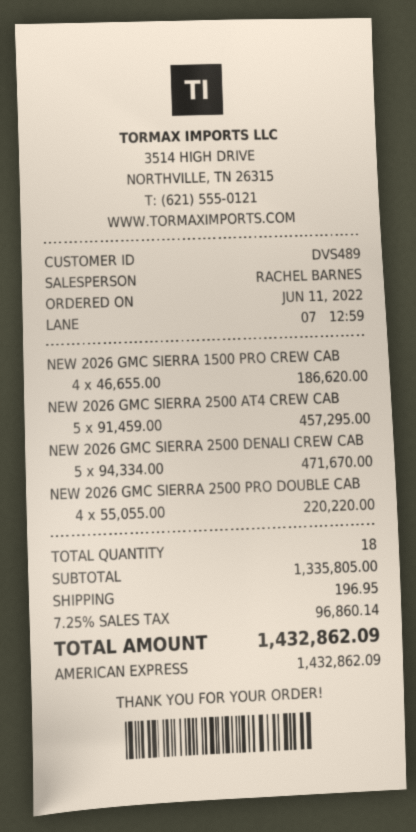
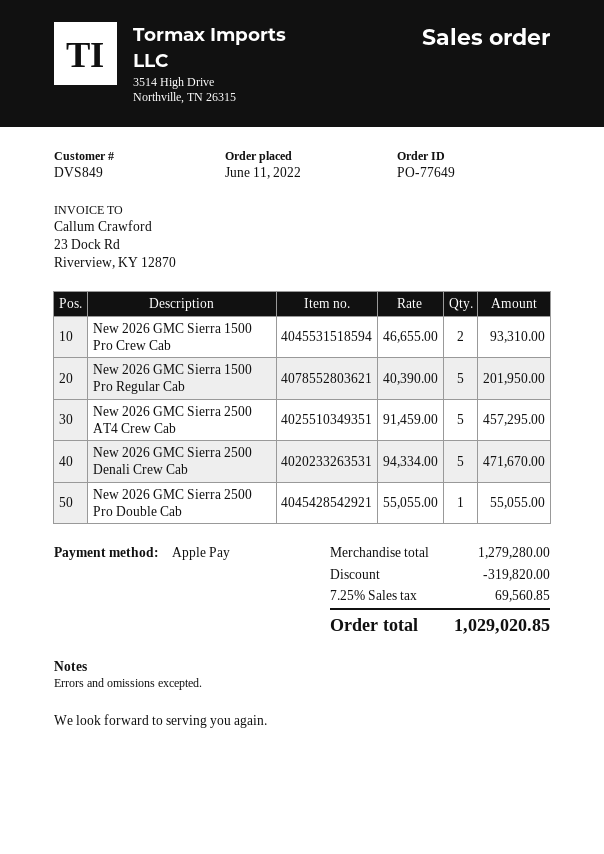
customer number: DVS489 -> DVS849
payment method: American Express -> Apple Pay
NEW 2026 GMC SIERRA 1500 PRO CREW CAB: 4 x 46655.00 = 186620.00 -> 2 x 46655.00 = 93310.00
NEW 2026 GMC SIERRA 2500 PRO DOUBLE CAB: 4 x 55055.00 = 220220.00 -> 1 x 55055.00 = 55055.00
New 2026 GMC Sierra 1500 Pro Regular Cab: none -> 5 x 40390.00 = 201950.00
subtotal: 1335805.00 -> 1279280.00
discount: none -> 319820.00
shipping: 196.95 -> none
tax: 7.25% = 96860.14 -> 7.25% = 69560.85
total: 1432862.09 -> 1029020.85

